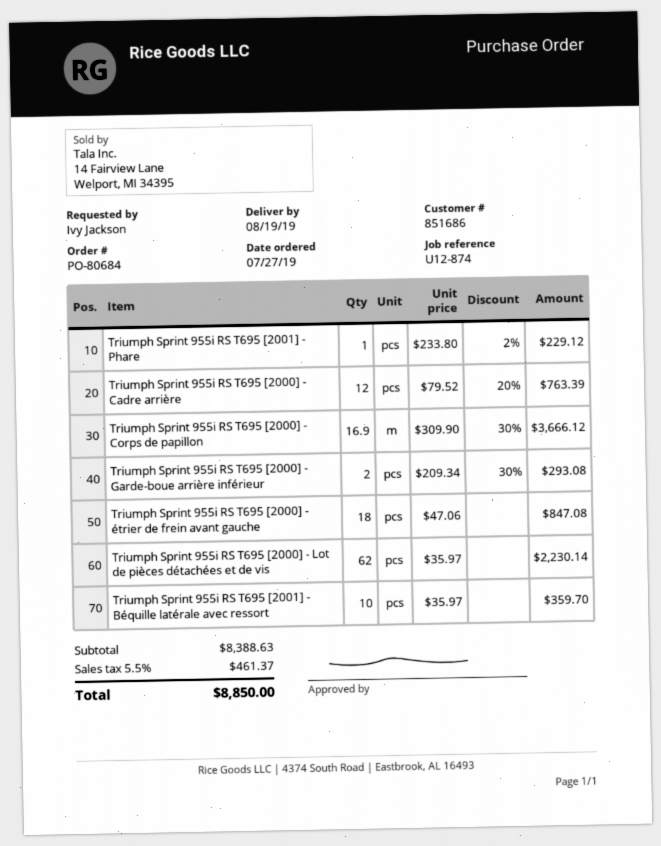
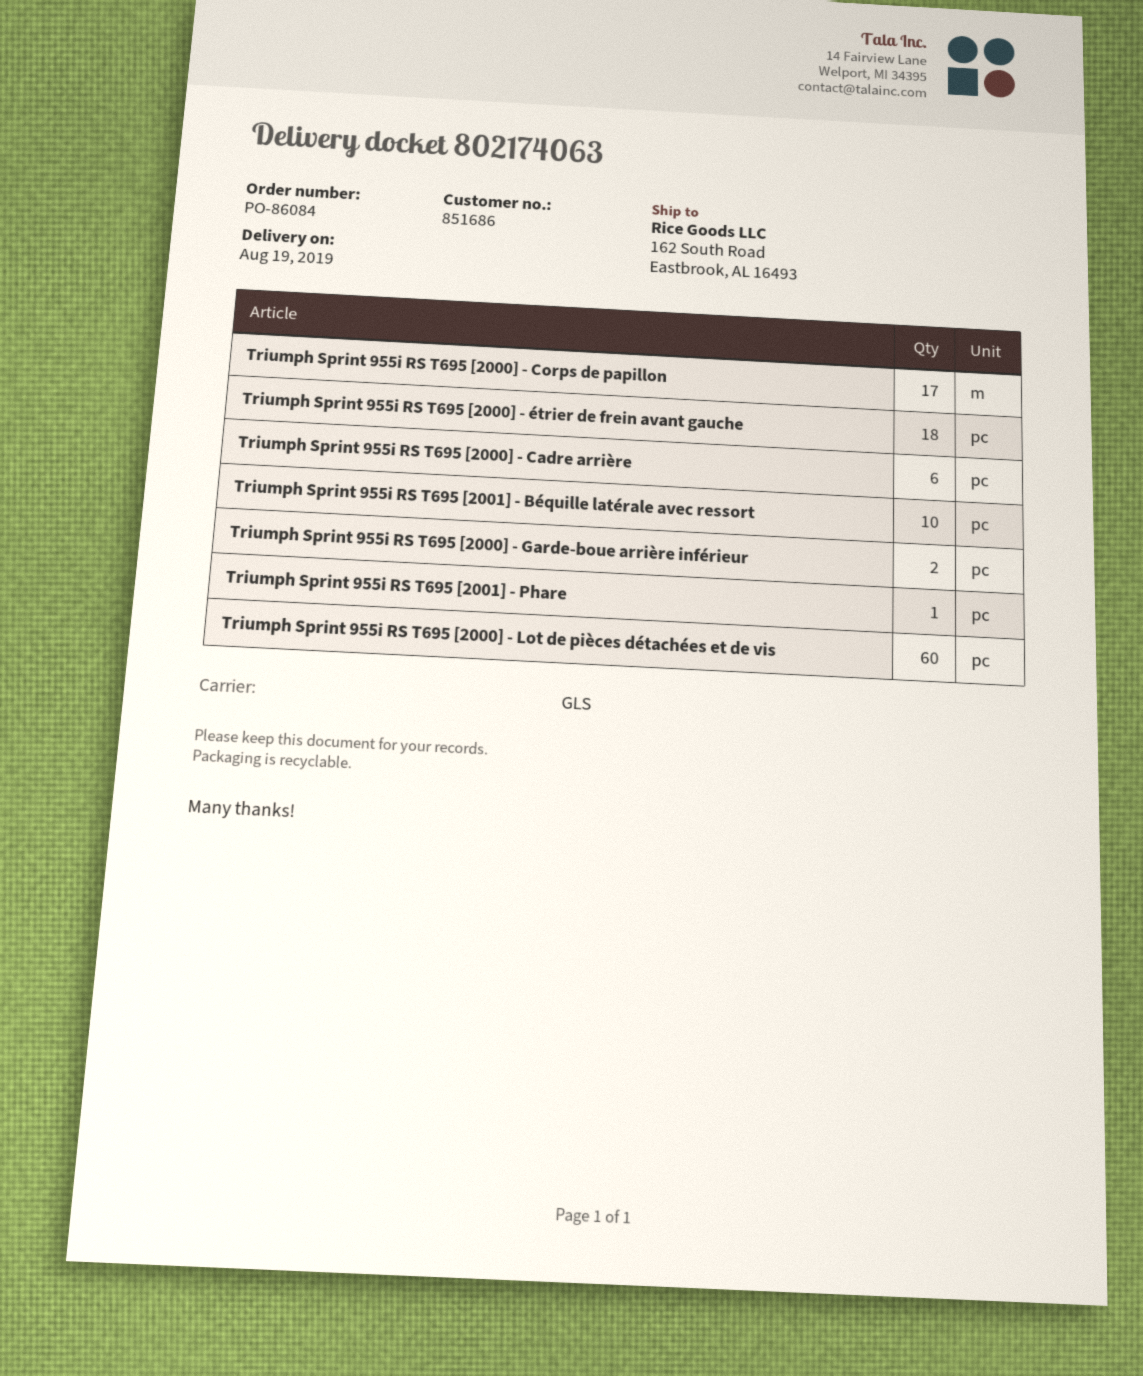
order number: PO-80684 -> PO-86084
Triumph Sprint 955i RS T695 [2000] - Cadre arrière: 12 -> 6
Triumph Sprint 955i RS T695 [2000] - Corps de papillon: 16.9 -> 17
Triumph Sprint 955i RS T695 [2000] - Lot de pièces détachées et de vis: 62 -> 60

